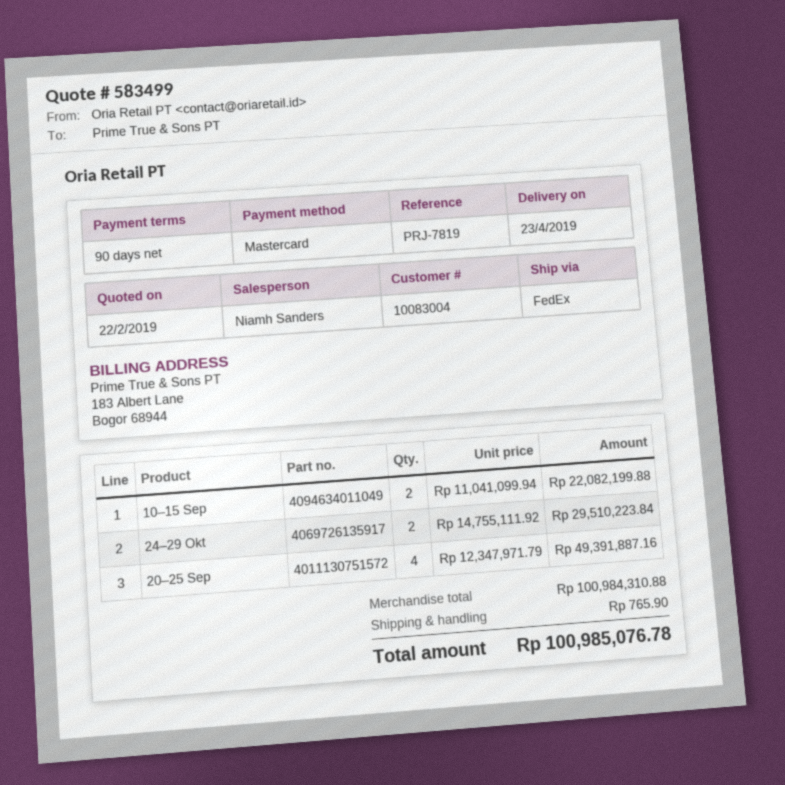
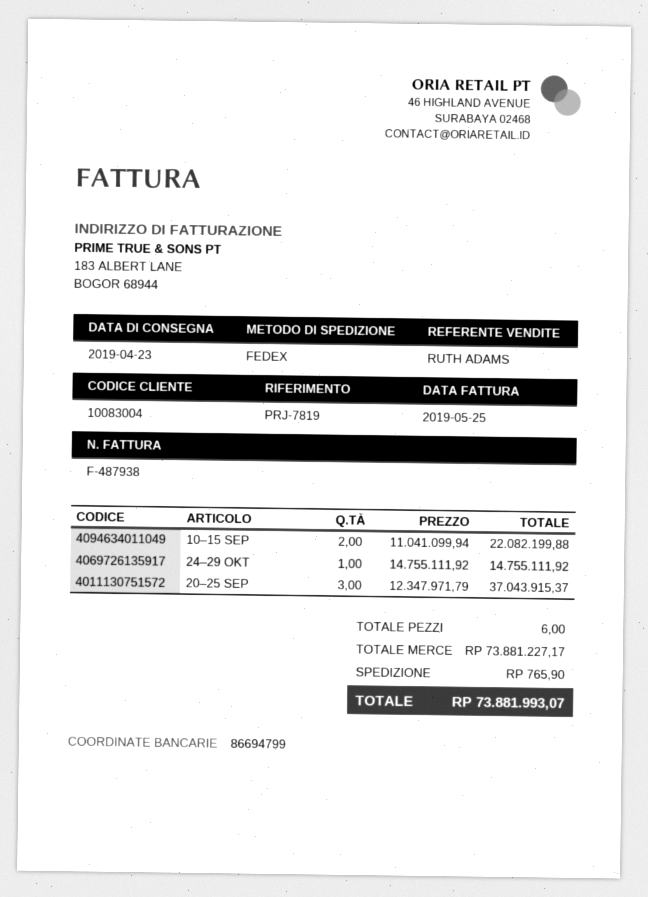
sales rep: Niamh Sanders -> RUTH ADAMS
24–29 Okt: 2 x 14755111.92 = 29510223.84 -> 1 x 14755111.92 = 14755111.92
20–25 Sep: 4 x 12347971.79 = 49391887.16 -> 3 x 12347971.79 = 37043915.37
subtotal: 100984310.88 -> 73881227.17
total: 100985076.78 -> 73881993.07

